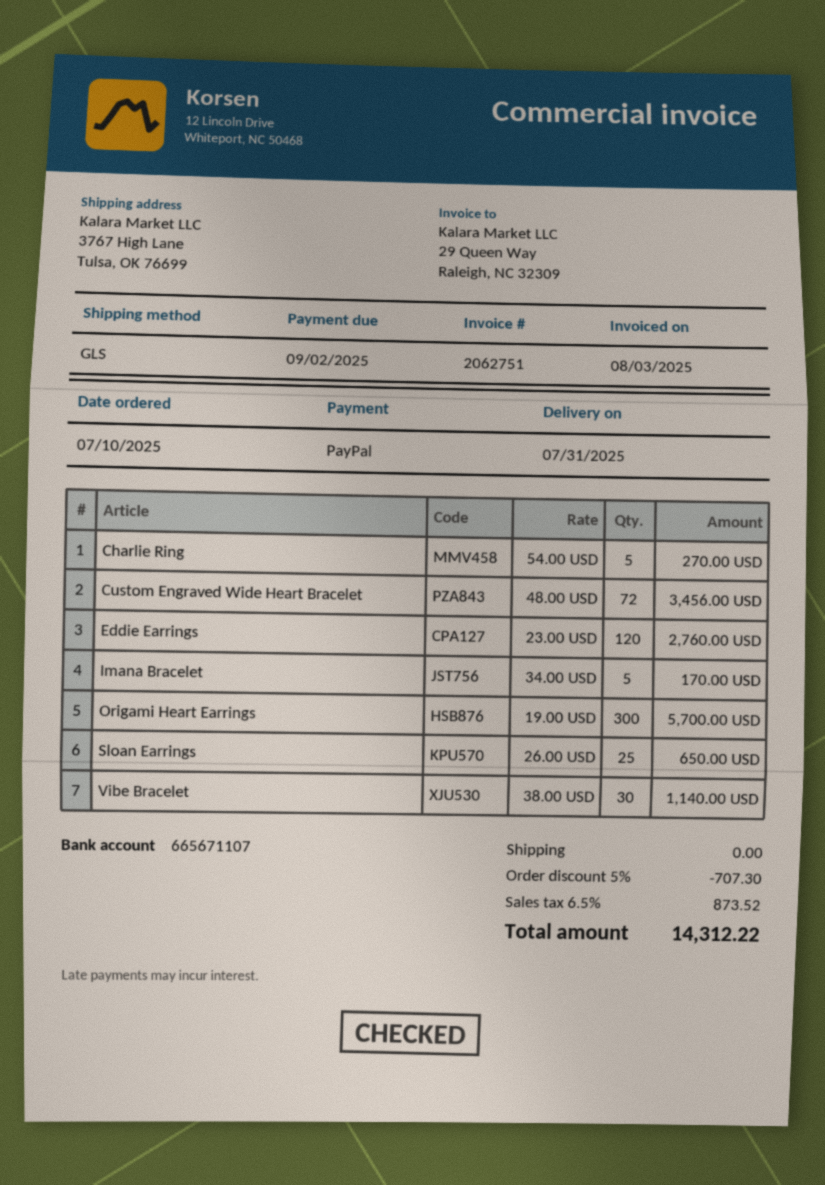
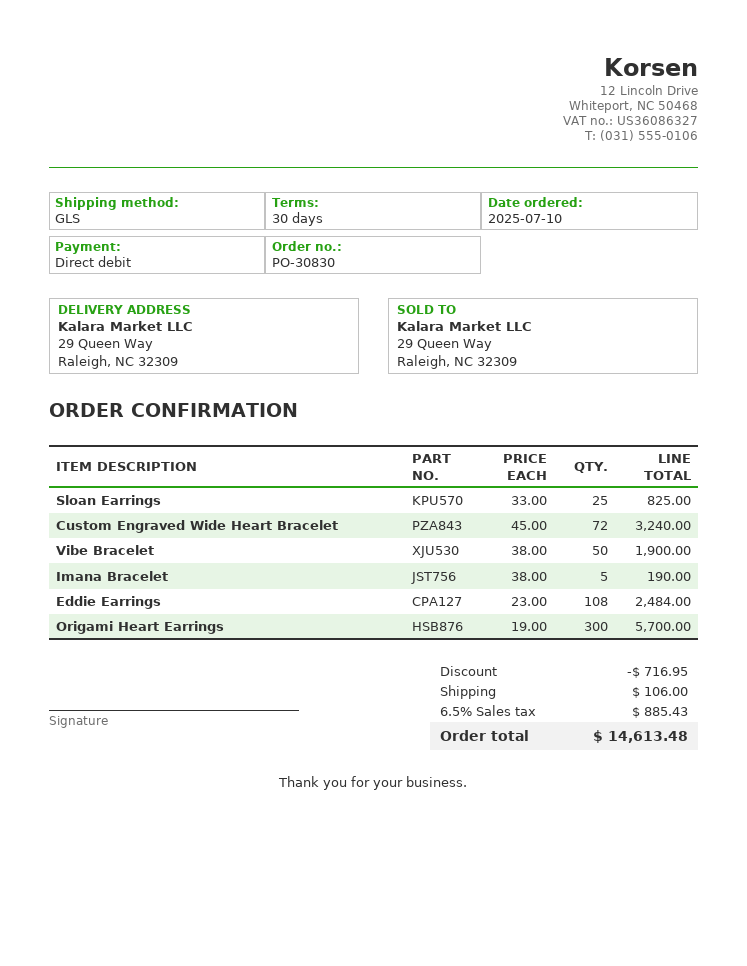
payment method: PayPal -> direct debit
ship to: 3767 High Lane, Tulsa, OK 76699 -> 29 Queen Way, Raleigh, NC 32309
Charlie Ring: 5 x 54.00 = 270.00 -> none
Custom Engraved Wide Heart Bracelet: 72 x 48.00 = 3456.00 -> 72 x 45.00 = 3240.00
Eddie Earrings: 120 x 23.00 = 2760.00 -> 108 x 23.00 = 2484.00
Imana Bracelet: 5 x 34.00 = 170.00 -> 5 x 38.00 = 190.00
Sloan Earrings: 25 x 26.00 = 650.00 -> 25 x 33.00 = 825.00
Vibe Bracelet: 30 x 38.00 = 1140.00 -> 50 x 38.00 = 1900.00
discount: 707.30 -> 716.95
shipping: 0.00 -> 106.00
tax: 6.5% = 873.52 -> 6.5% = 885.43
total: 14312.22 -> 14613.48

